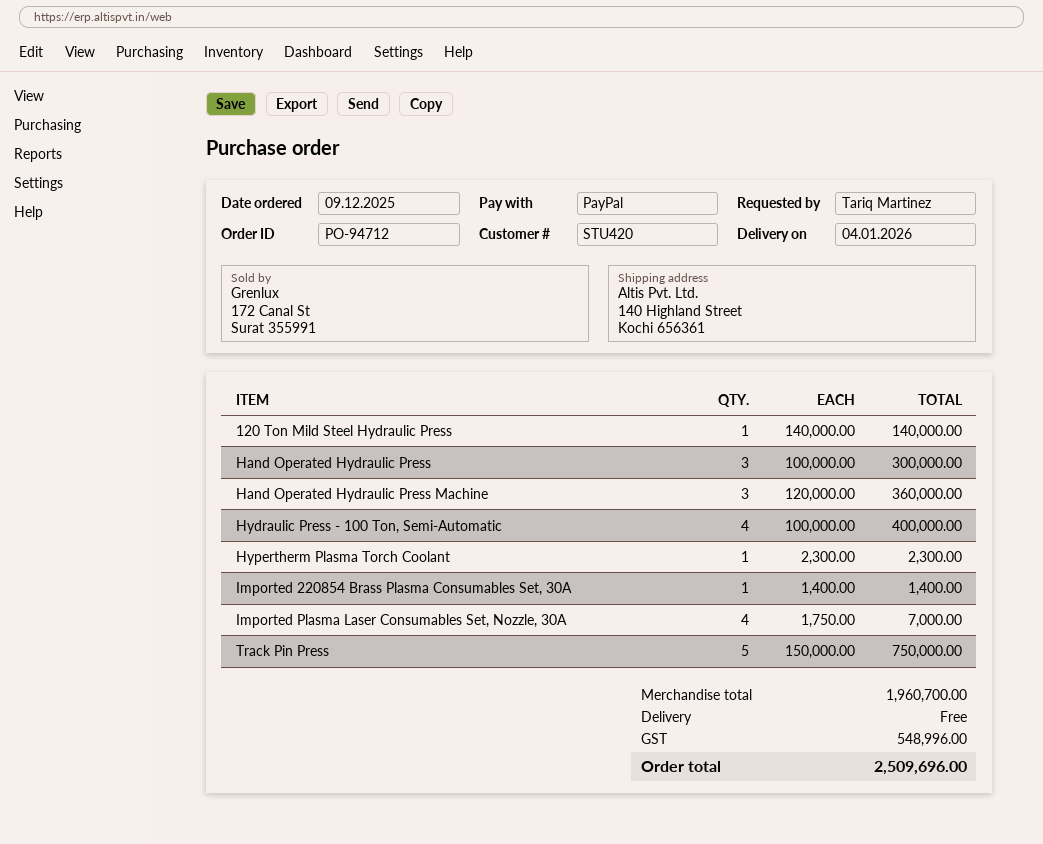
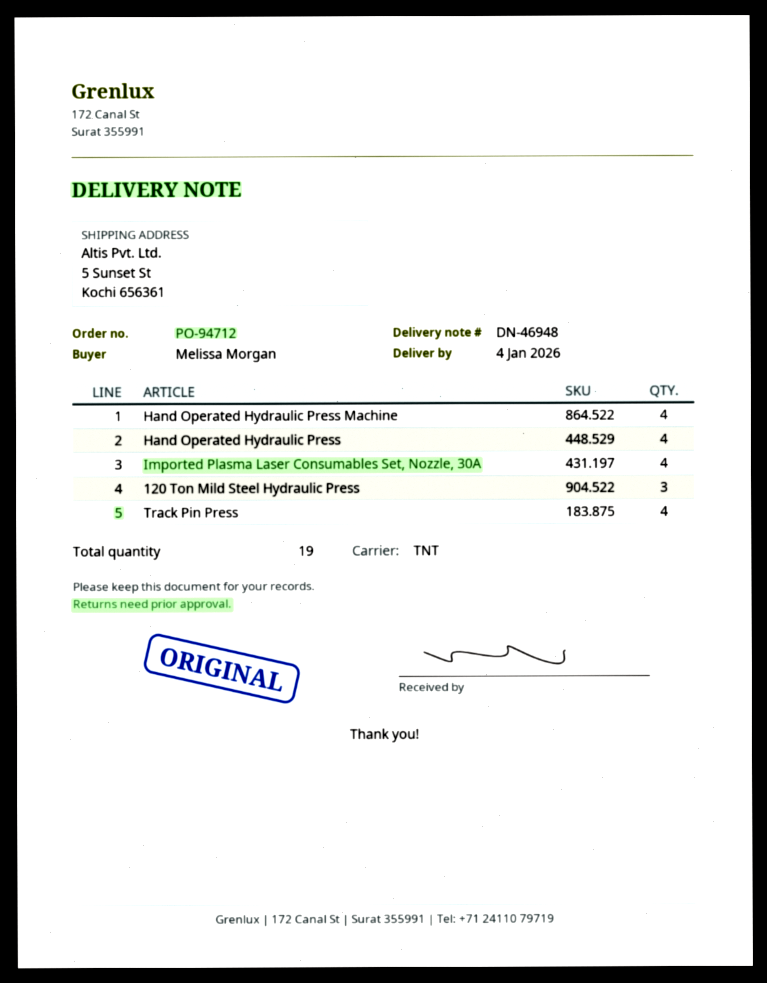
ordered by: Tariq Martinez -> Melissa Morgan
ship to: 140 Highland Street, Kochi 656361 -> 5 Sunset St, Kochi 656361
120 Ton Mild Steel Hydraulic Press: 1 -> 3
Hand Operated Hydraulic Press: 3 -> 4
Hand Operated Hydraulic Press Machine: 3 -> 4
Hydraulic Press - 100 Ton, Semi-Automatic: 4 -> none
Hypertherm Plasma Torch Coolant: 1 -> none
Imported 220854 Brass Plasma Consumables Set, 30A: 1 -> none
Track Pin Press: 5 -> 4

